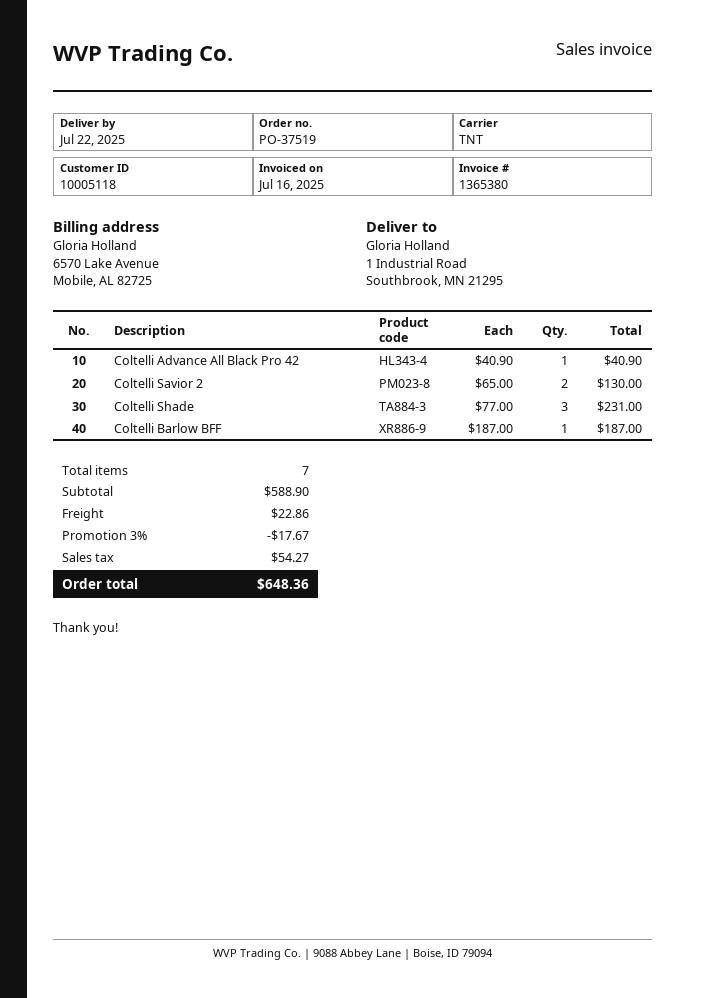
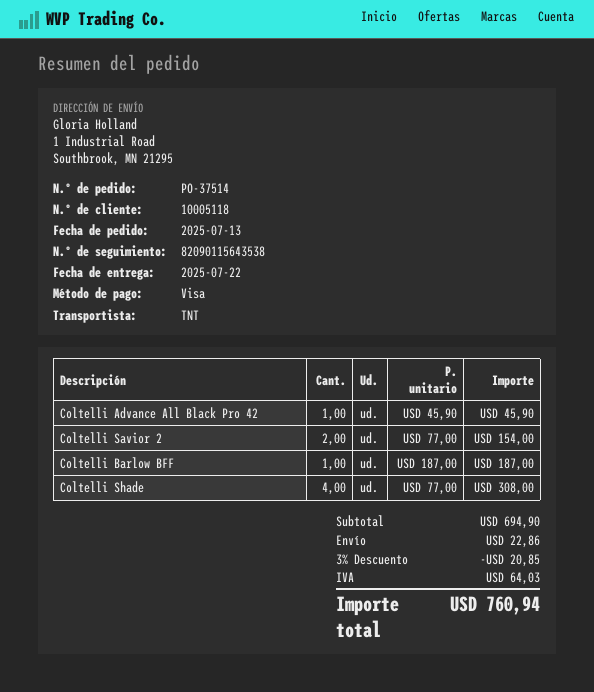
order number: PO-37519 -> PO-37514
Coltelli Advance All Black Pro 42: 1 x 40.90 = 40.90 -> 1 x 45.90 = 45.90
Coltelli Savior 2: 2 x 65.00 = 130.00 -> 2 x 77.00 = 154.00
Coltelli Shade: 3 x 77.00 = 231.00 -> 4 x 77.00 = 308.00
subtotal: 588.90 -> 694.90
discount: 3% = 17.67 -> 3% = 20.85
tax: 54.27 -> 64.03
total: 648.36 -> 760.94

